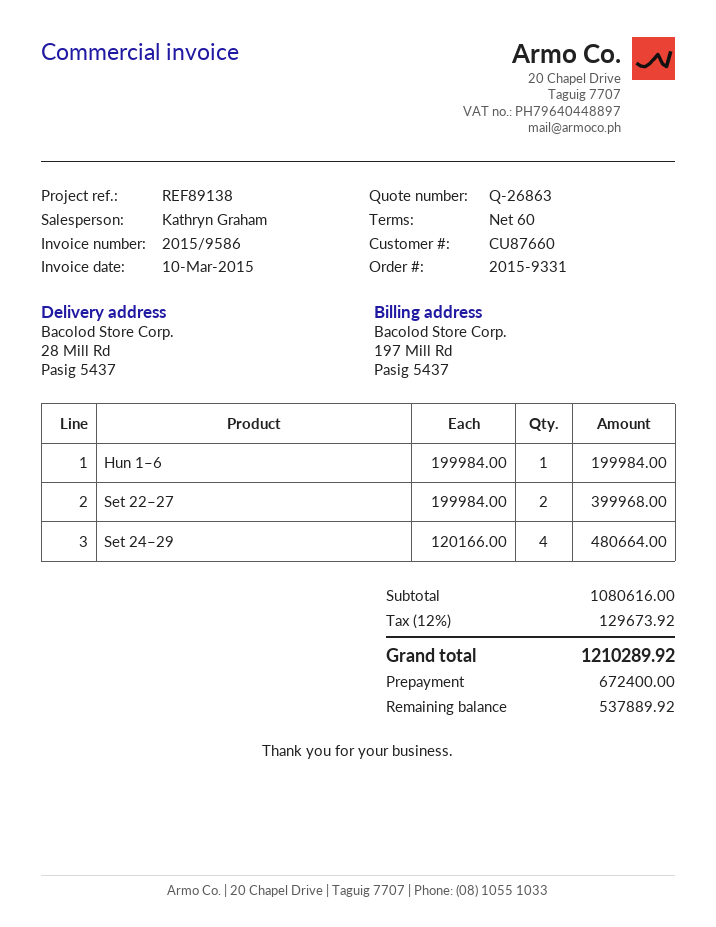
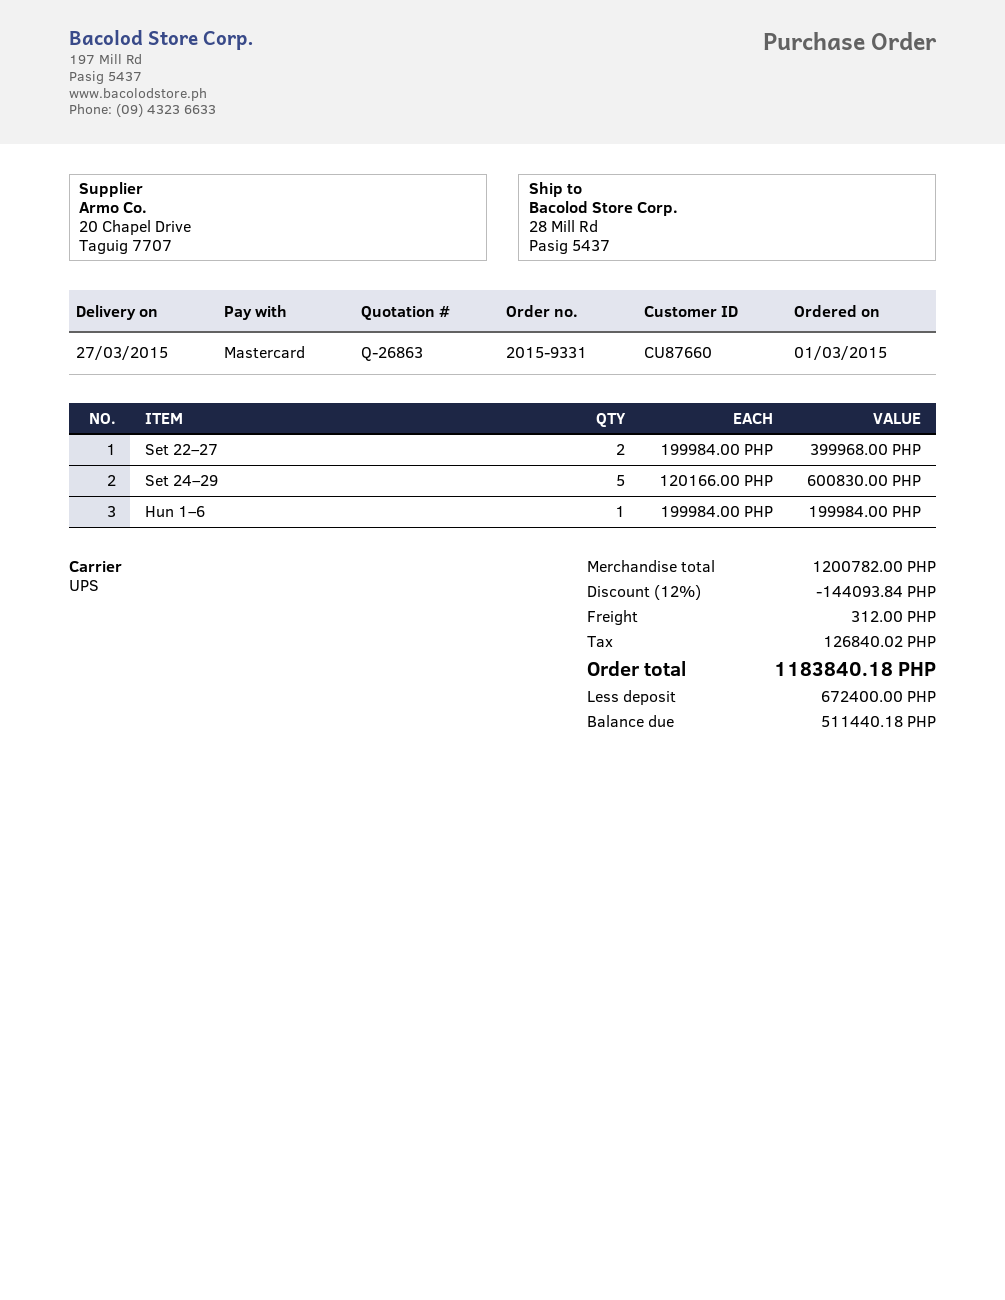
Set 24–29: 4 x 120166.00 = 480664.00 -> 5 x 120166.00 = 600830.00
subtotal: 1080616.00 -> 1200782.00
discount: none -> 12% = 144093.84
shipping: none -> 312.00
tax: 129673.92 -> 126840.02
total: 1210289.92 -> 1183840.18
balance: 537889.92 -> 511440.18

